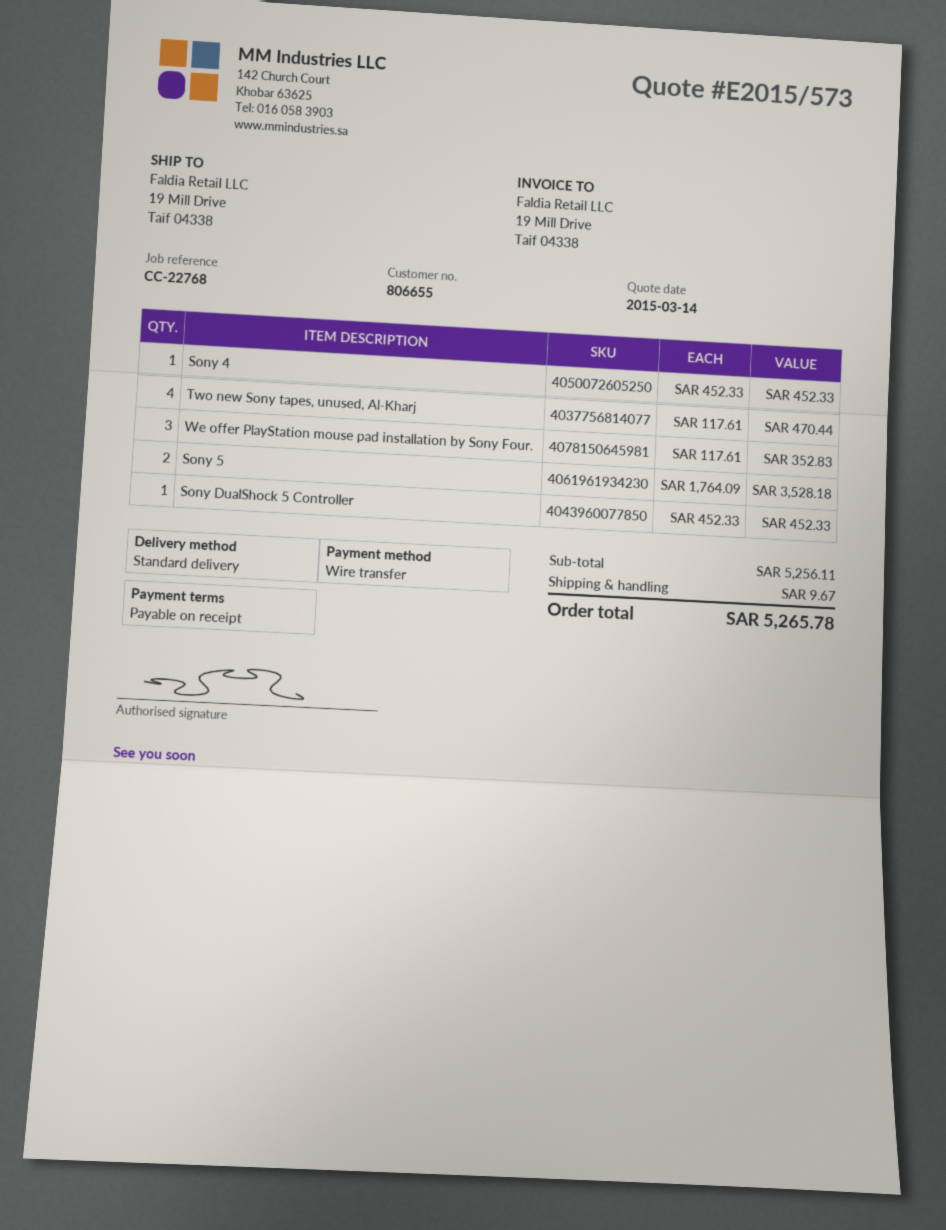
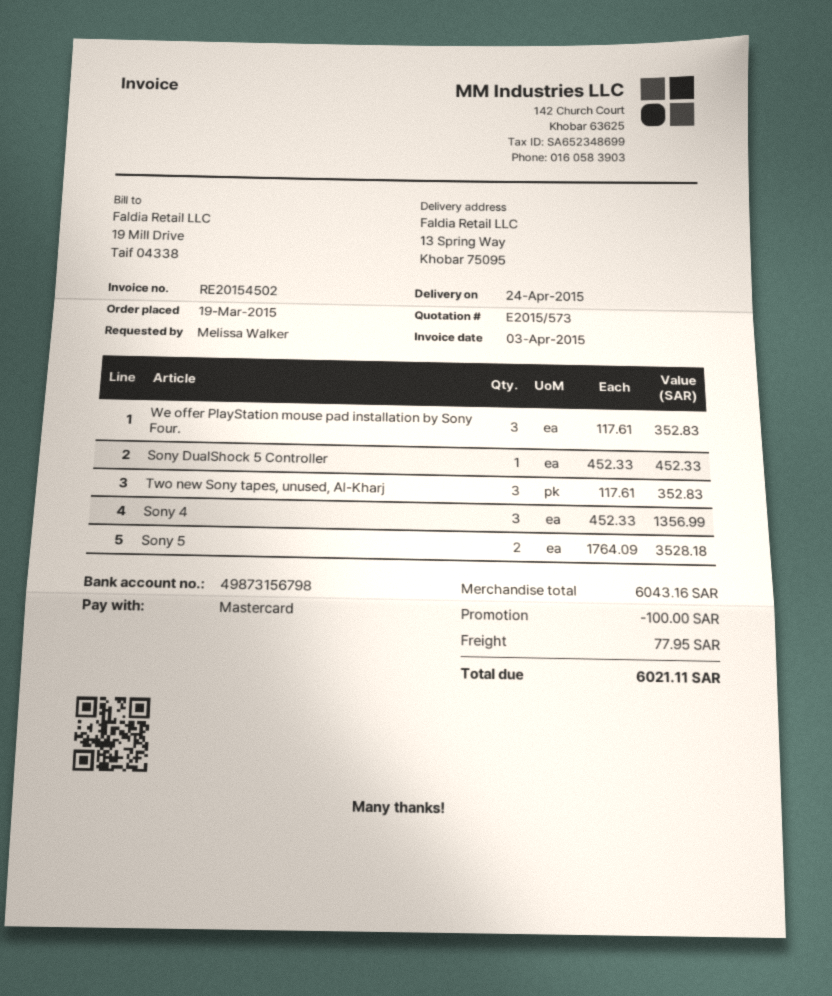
payment method: bank transfer -> Mastercard
ship to: 19 Mill Drive, Taif 04338 -> 13 Spring Way, Khobar 75095
Sony 4: 1 x 452.33 = 452.33 -> 3 x 452.33 = 1356.99
Two new Sony tapes, unused, Al-Kharj: 4 x 117.61 = 470.44 -> 3 x 117.61 = 352.83
subtotal: 5256.11 -> 6043.16
discount: none -> 100.00
shipping: 9.67 -> 77.95
total: 5265.78 -> 6021.11

